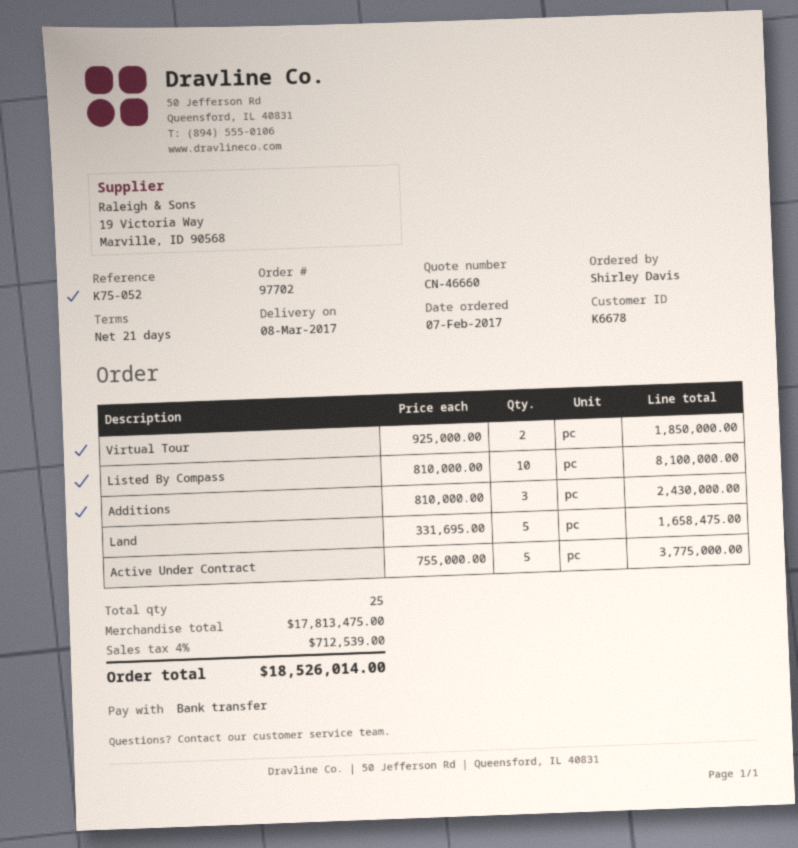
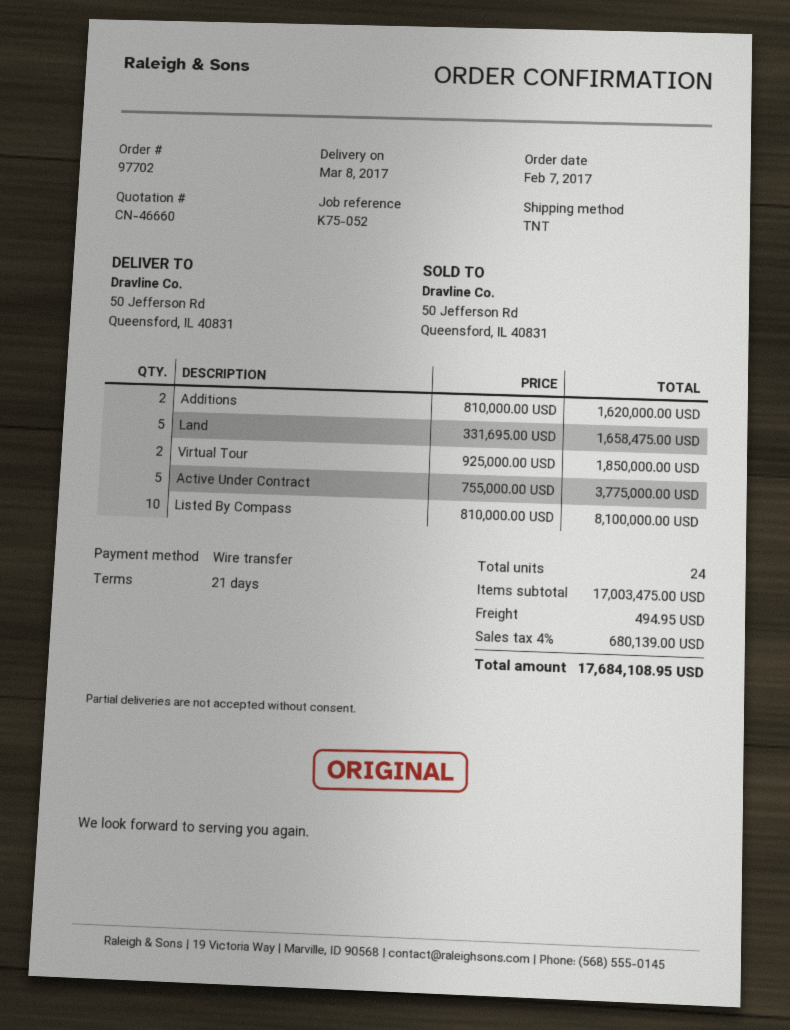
Additions: 3 x 810000.00 = 2430000.00 -> 2 x 810000.00 = 1620000.00
total quantity: 25 -> 24
subtotal: 17813475.00 -> 17003475.00
shipping: none -> 494.95
tax: 4% = 712539.00 -> 4% = 680139.00
total: 18526014.00 -> 17684108.95

